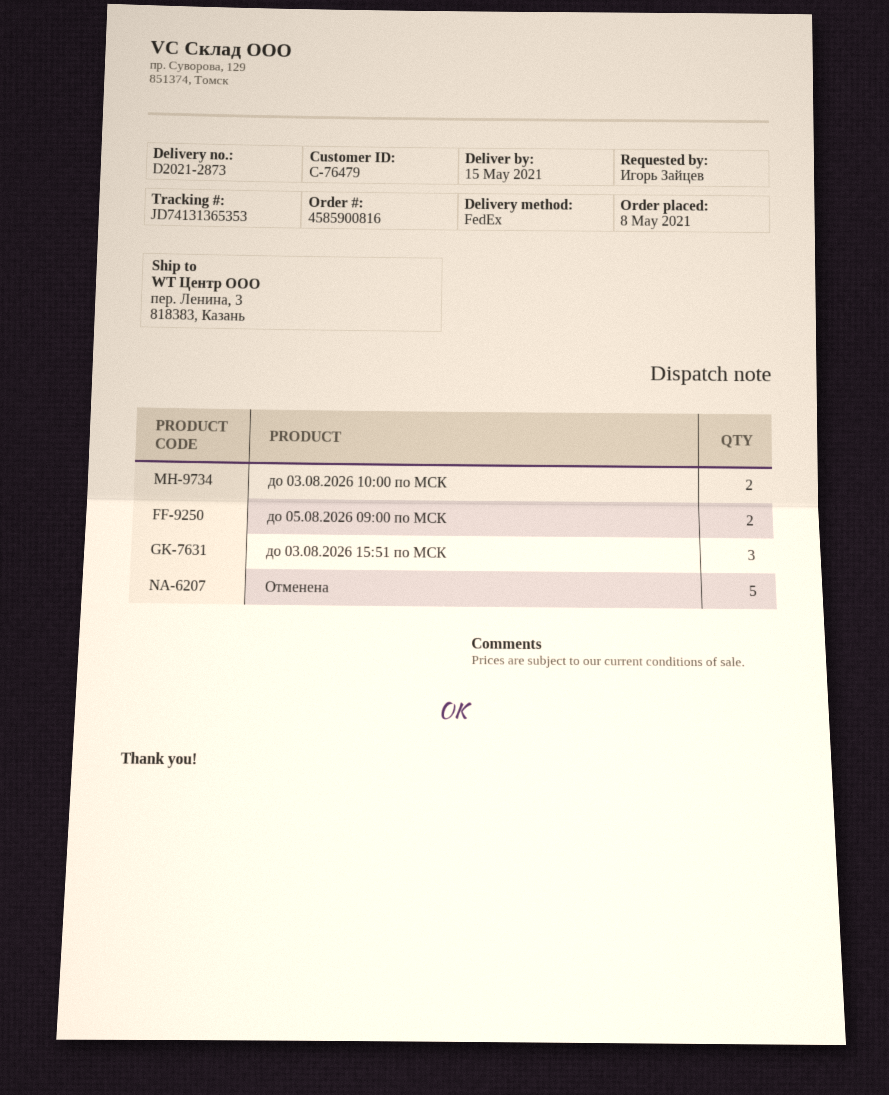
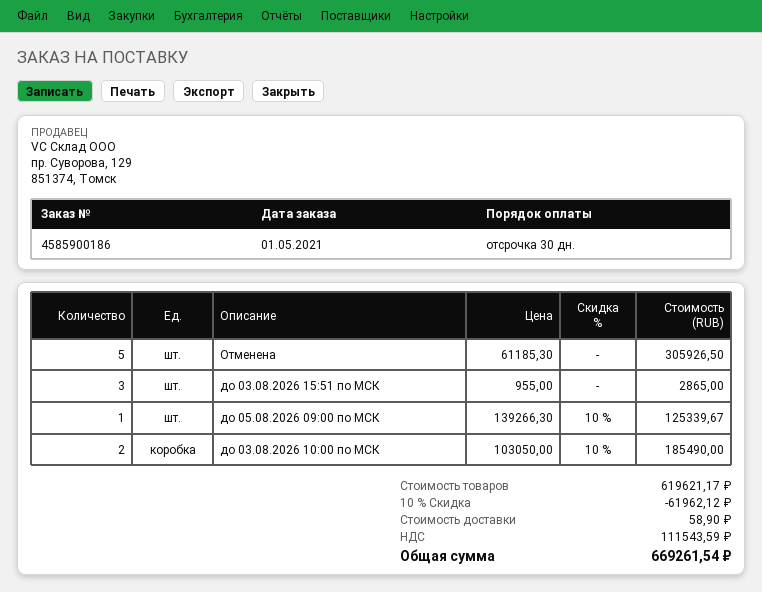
order number: 4585900816 -> 4585900186
order date: 2021-05-08 -> 2021-05-01
до 05.08.2026 09:00 по МСК: 2 -> 1

